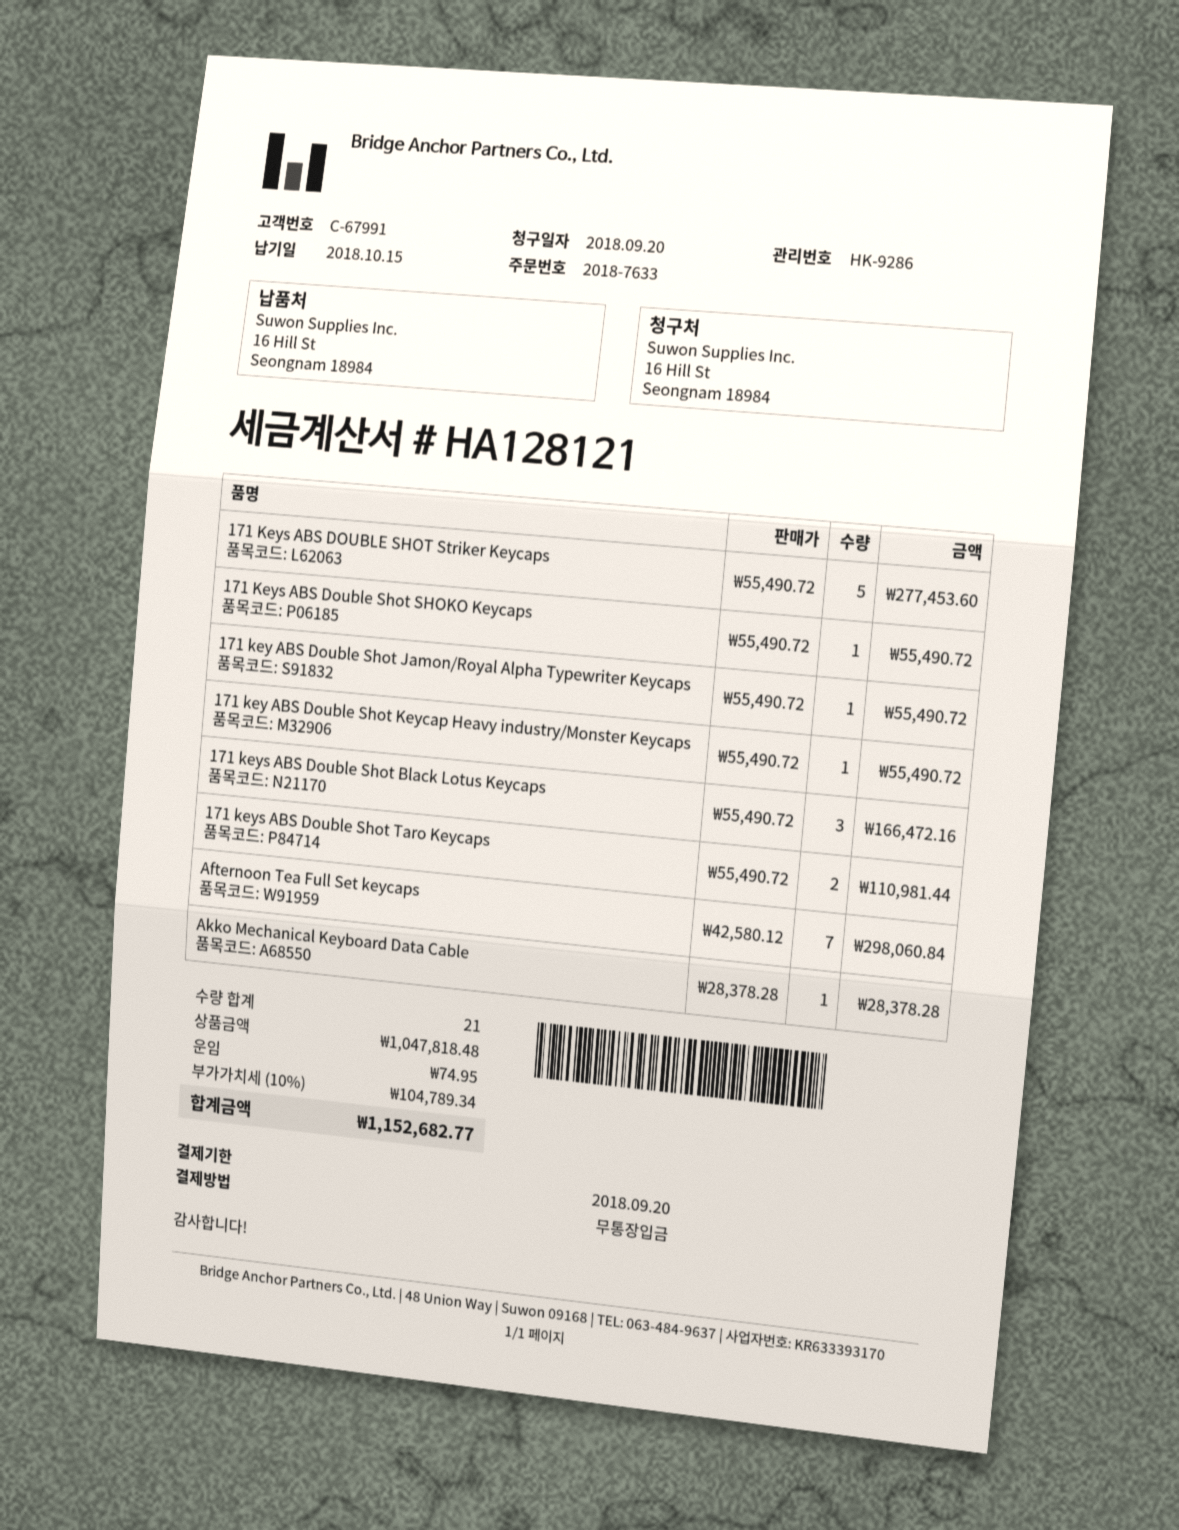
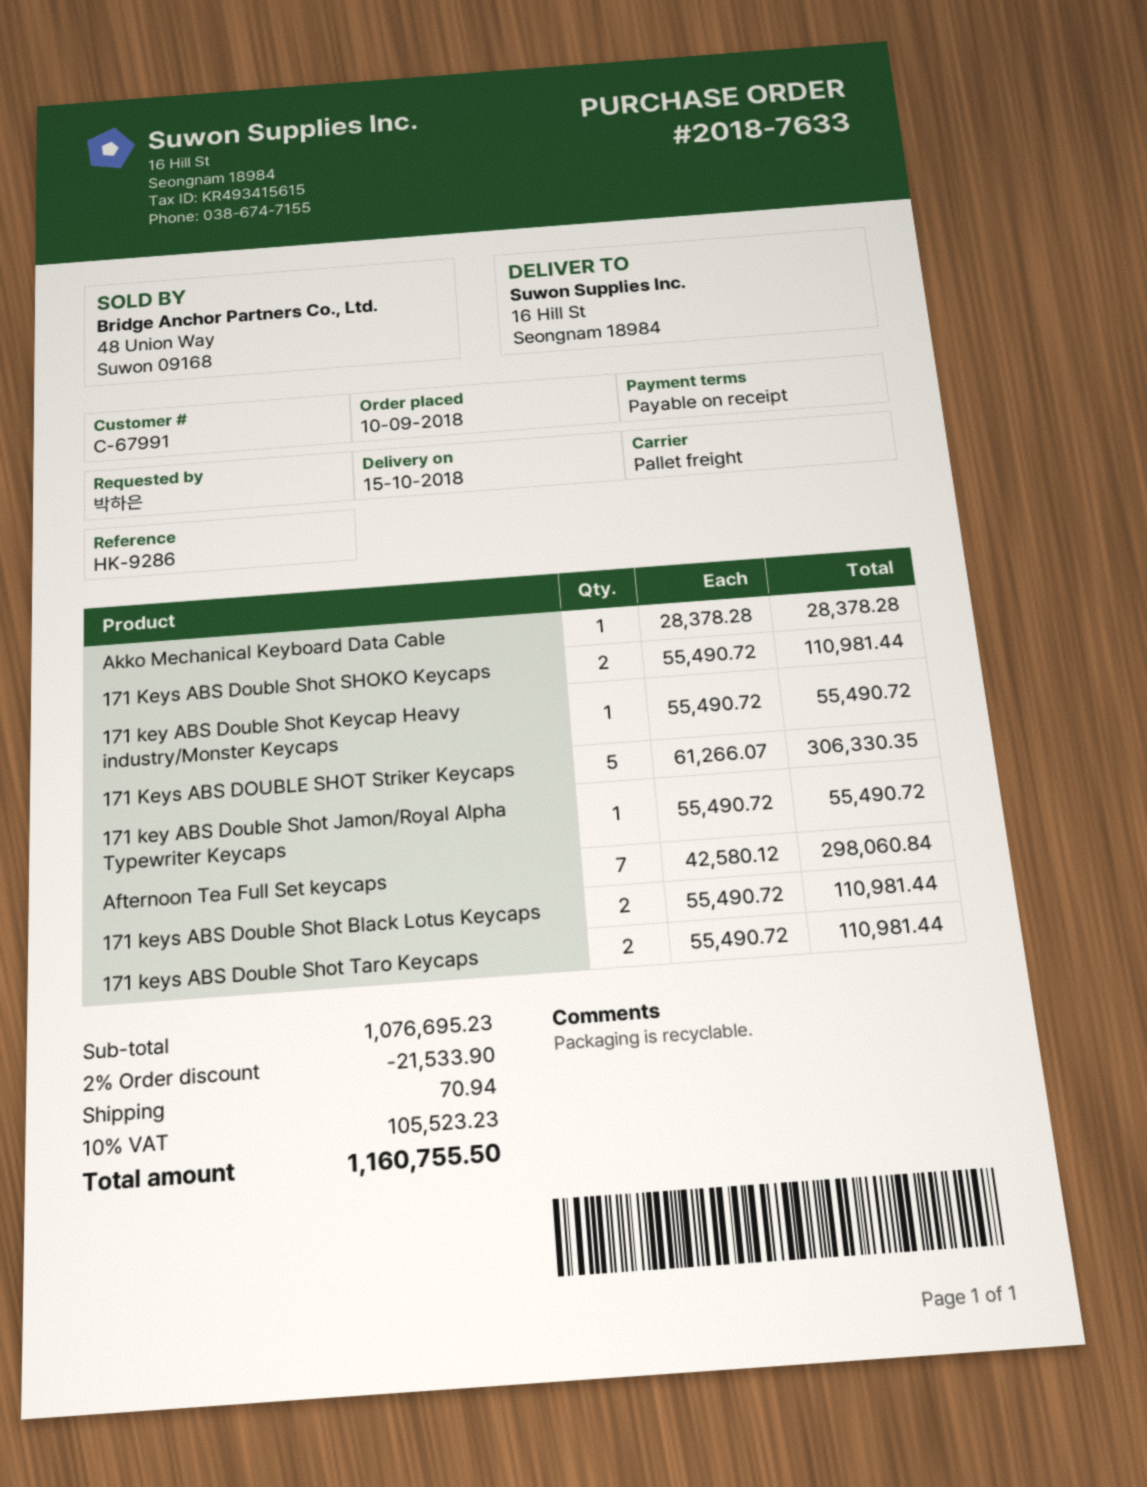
171 Keys ABS DOUBLE SHOT Striker Keycaps: 5 x 55490.72 = 277453.60 -> 5 x 61266.07 = 306330.35
171 Keys ABS Double Shot SHOKO Keycaps: 1 x 55490.72 = 55490.72 -> 2 x 55490.72 = 110981.44
171 keys ABS Double Shot Black Lotus Keycaps: 3 x 55490.72 = 166472.16 -> 2 x 55490.72 = 110981.44
subtotal: 1047818.48 -> 1076695.23
discount: none -> 2% = 21533.90
shipping: 74.95 -> 70.94
tax: 10% = 104789.34 -> 10% = 105523.23
total: 1152682.77 -> 1160755.50

